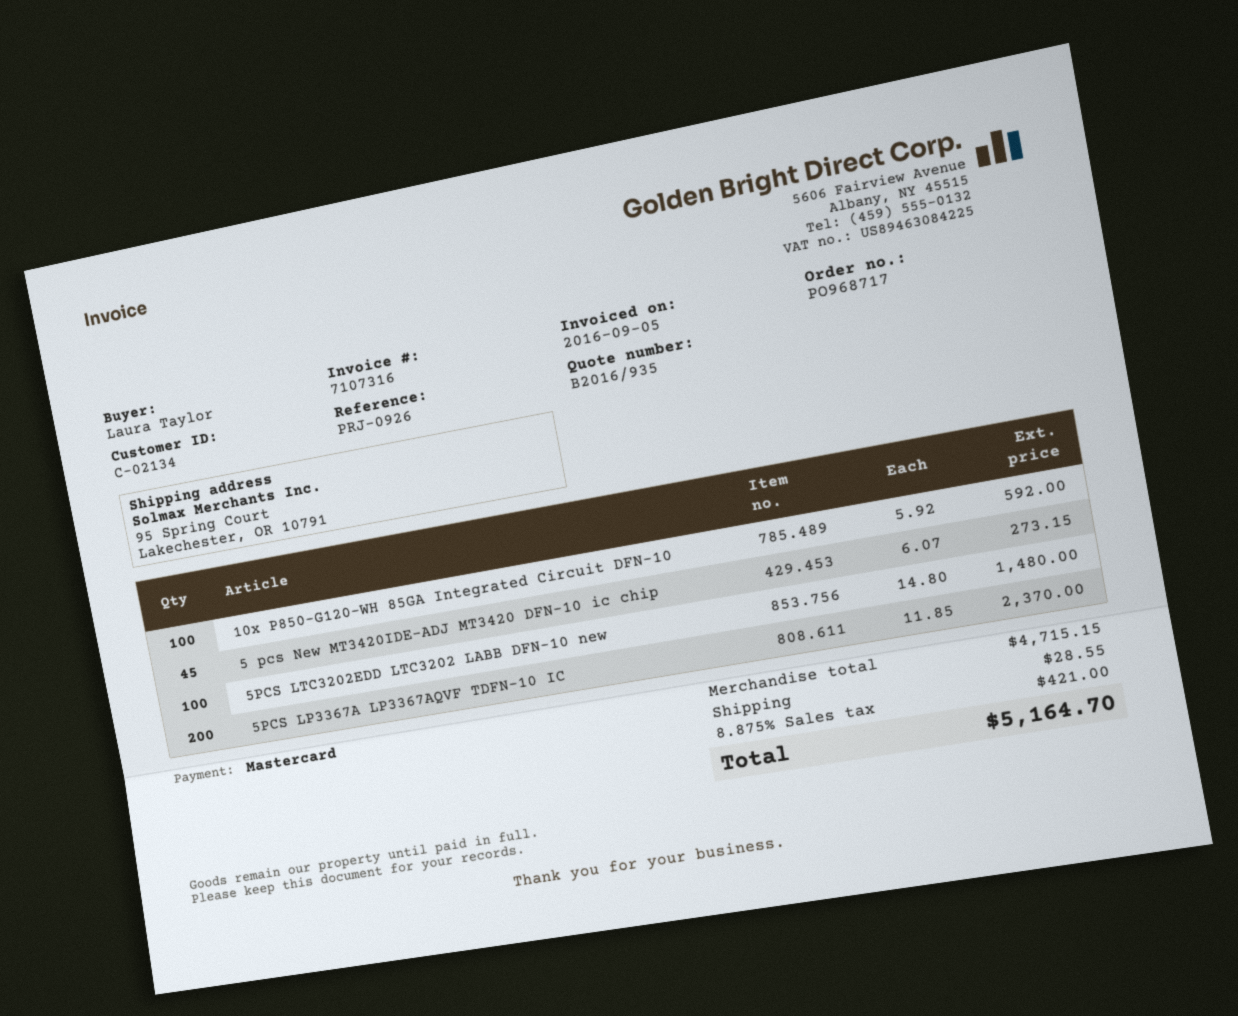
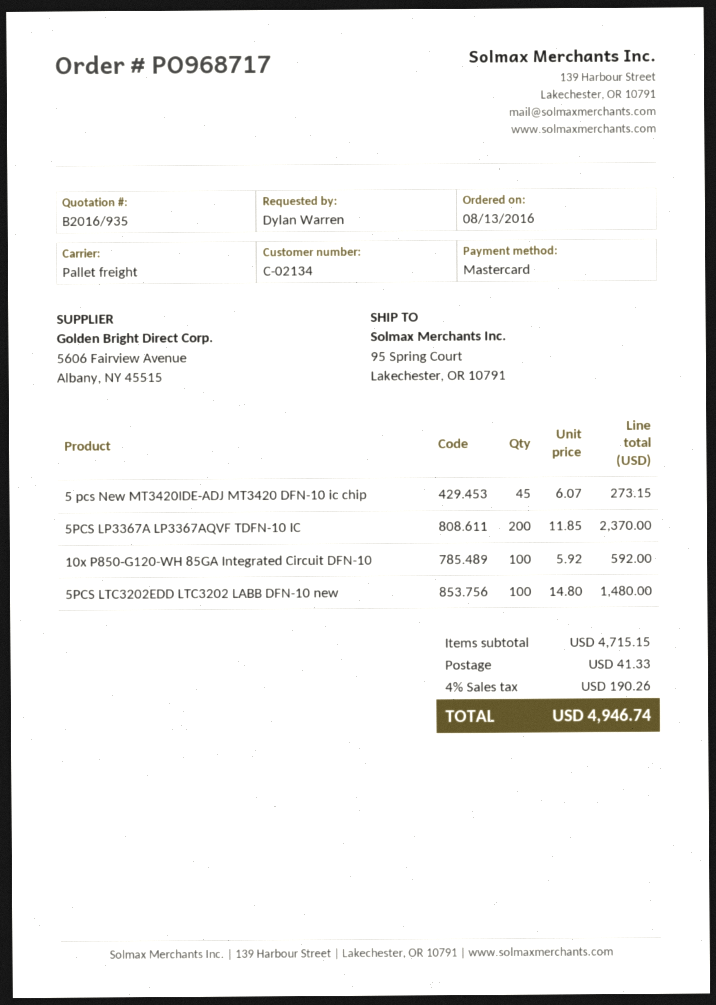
ordered by: Laura Taylor -> Dylan Warren
shipping: 28.55 -> 41.33
tax: 8.875% = 421.00 -> 4% = 190.26
total: 5164.70 -> 4946.74

